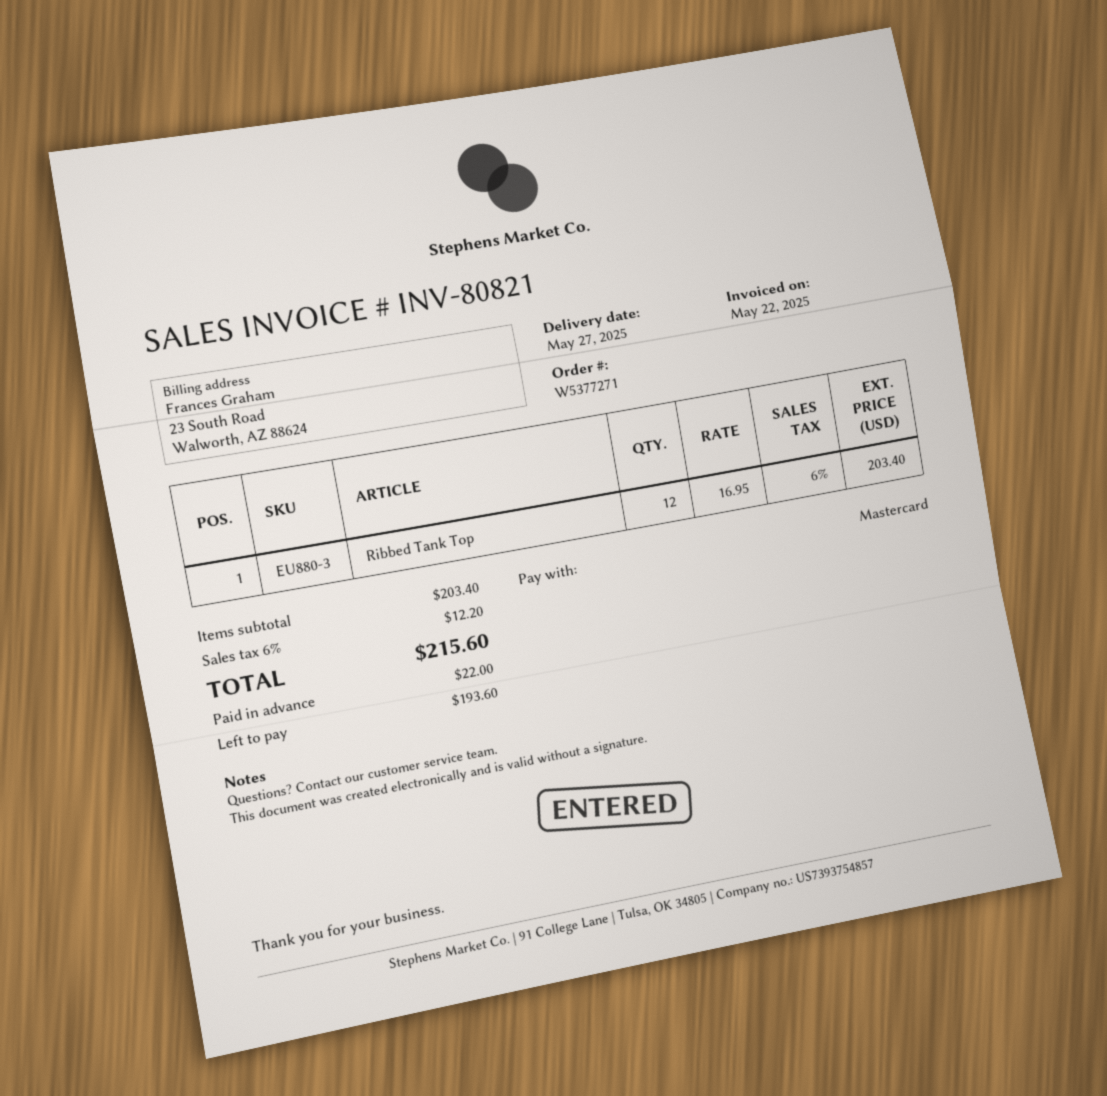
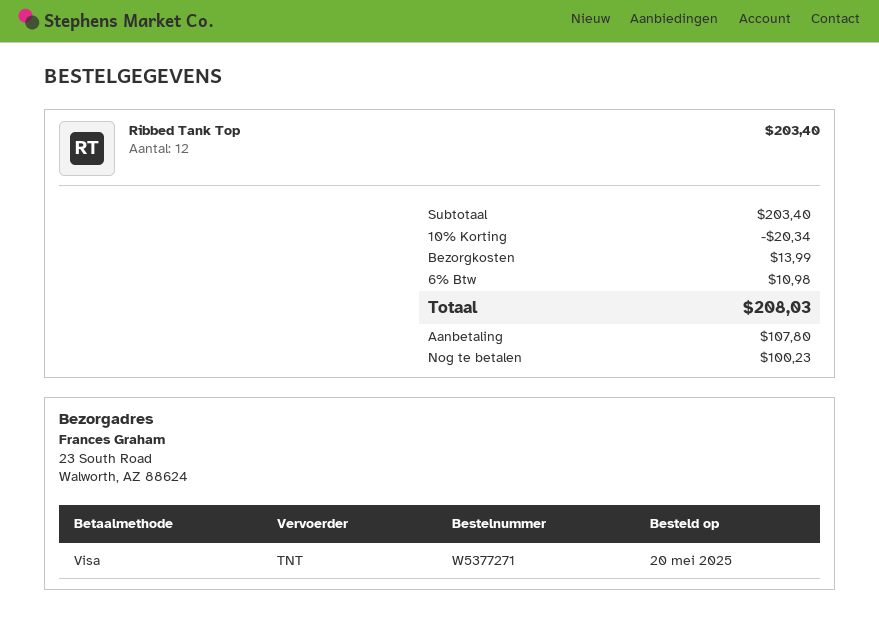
payment method: Mastercard -> Visa
discount: none -> 10% = 20.34
shipping: none -> 13.99
tax: 6% = 12.20 -> 6% = 10.98
total: 215.60 -> 208.03
deposit: 22.00 -> 107.80
balance: 193.60 -> 100.23

